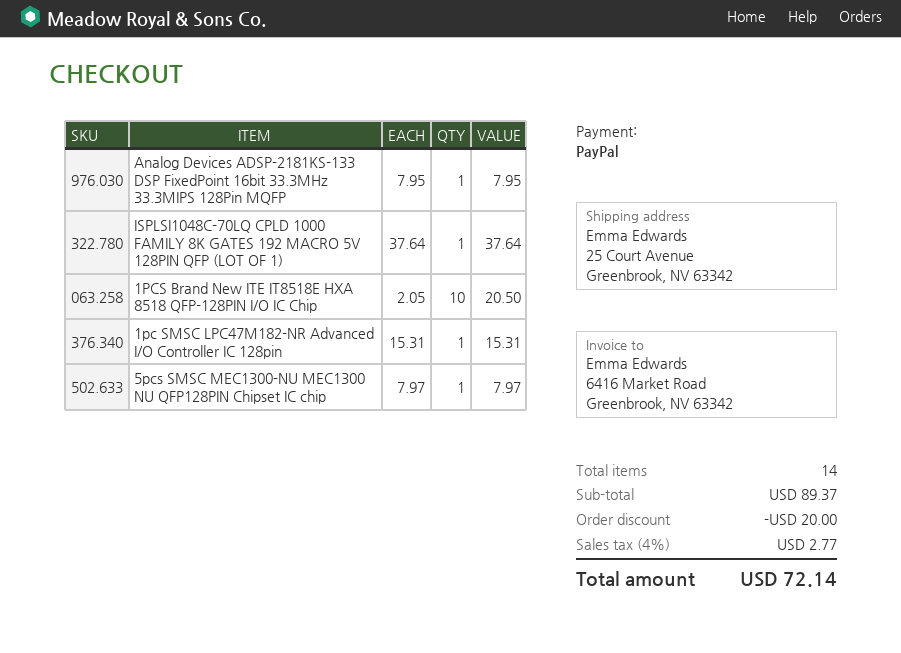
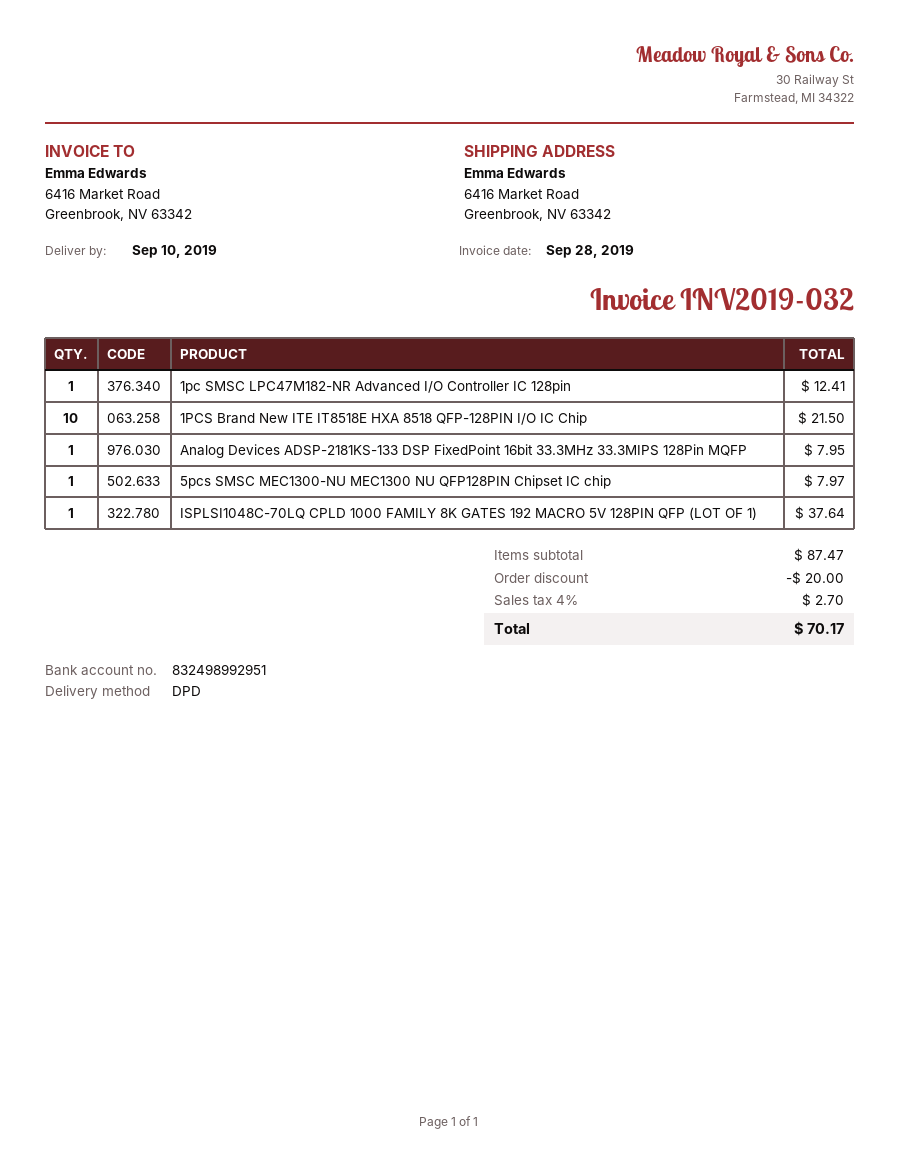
ship to: 25 Court Avenue, Greenbrook, NV 63342 -> 6416 Market Road, Greenbrook, NV 63342
1PCS Brand New ITE IT8518E HXA 8518 QFP-128PIN I/O IC Chip: 10 for 20.50 -> 10 for 21.50
1pc SMSC LPC47M182-NR Advanced I/O Controller IC 128pin: 1 for 15.31 -> 1 for 12.41
subtotal: 89.37 -> 87.47
tax: 4% = 2.77 -> 4% = 2.70
total: 72.14 -> 70.17

